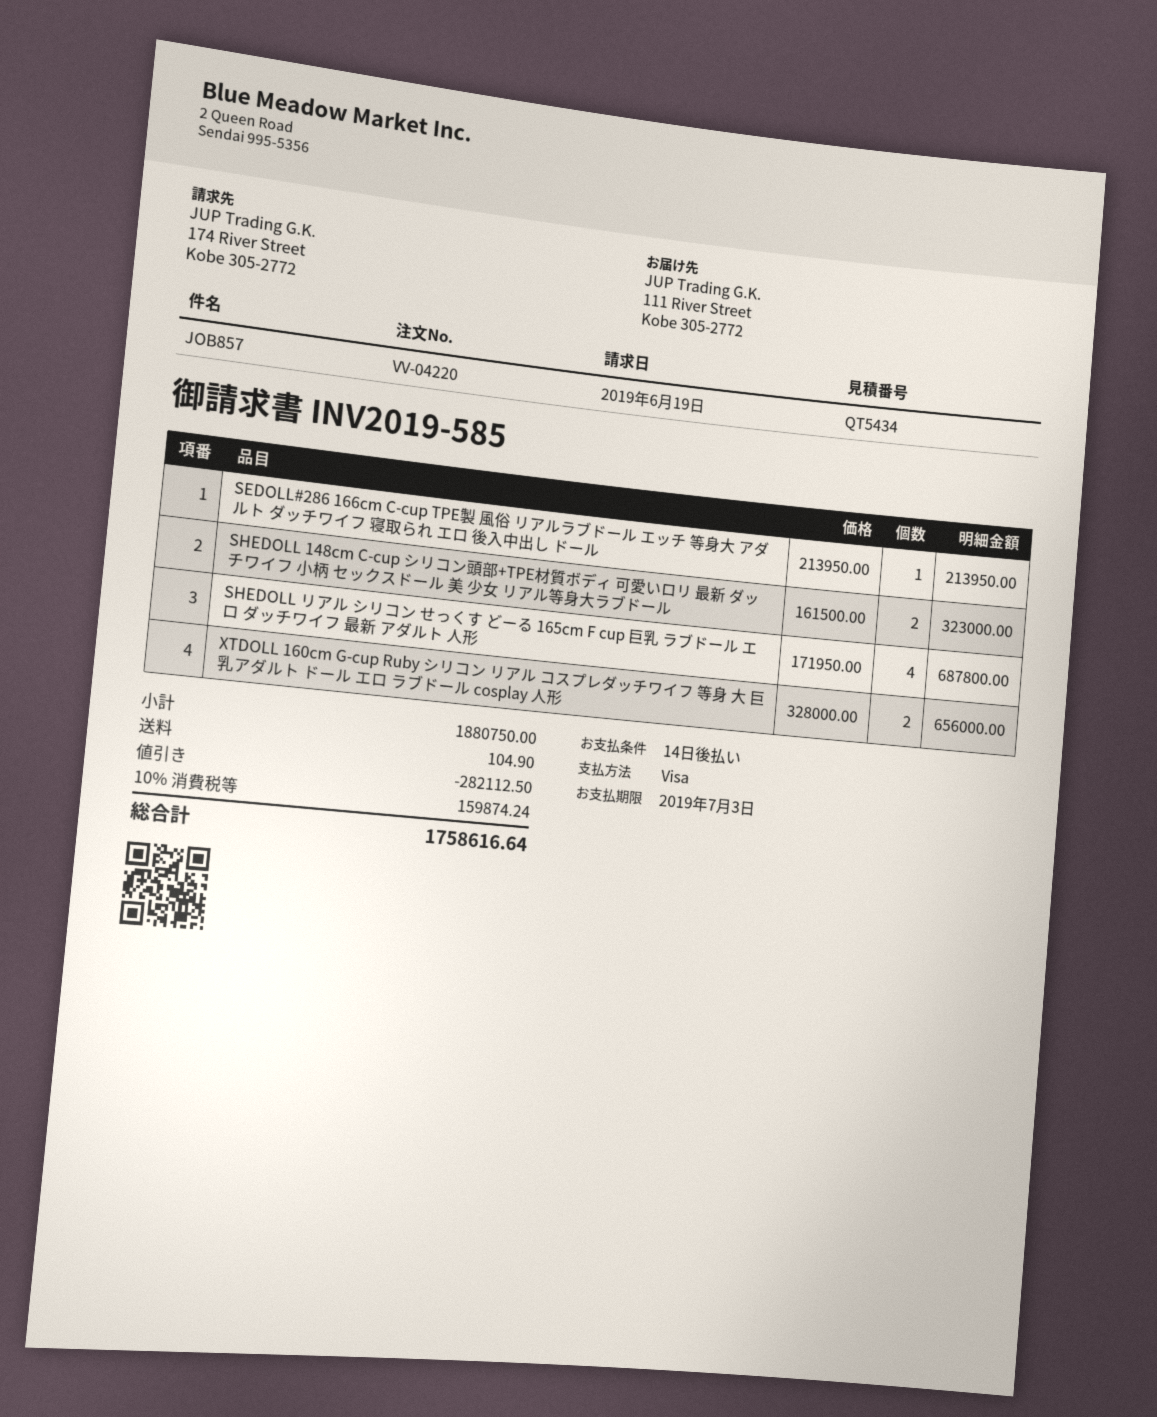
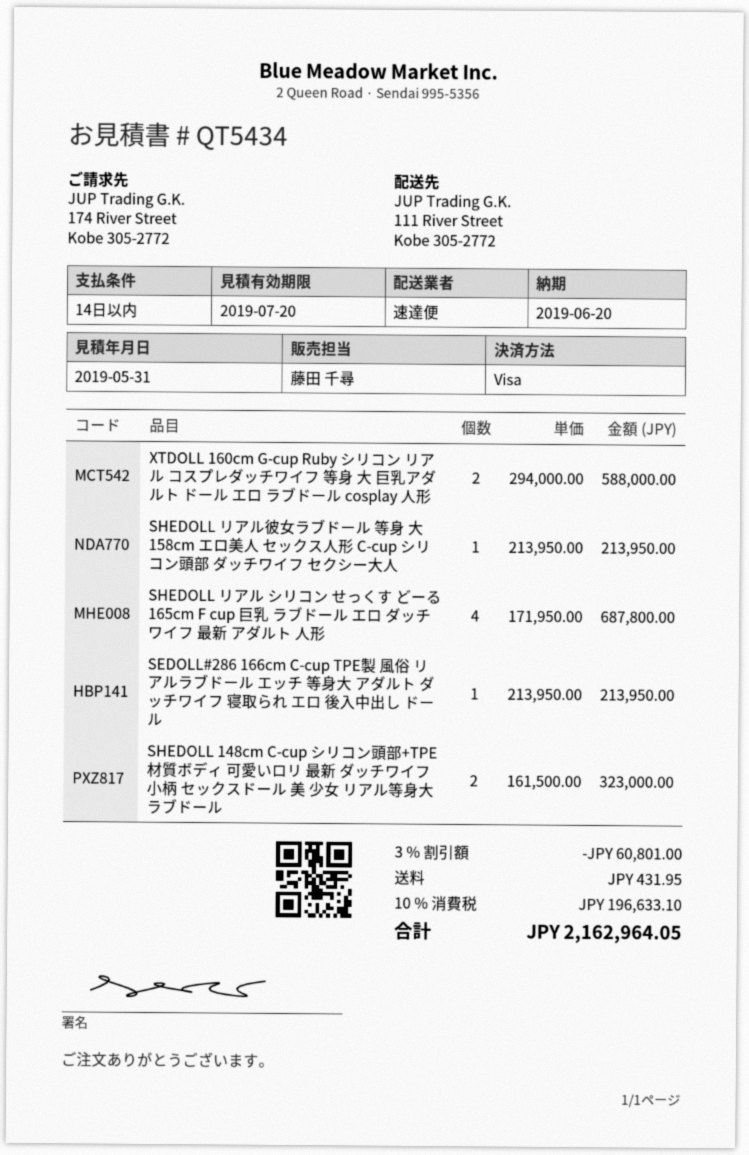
XTDOLL 160cm G-cup Ruby シリコン リアル コスプレダッチワイフ 等身 大 巨乳アダルト ドール エロ ラブドール cosplay 人形: 2 x 328000.00 = 656000.00 -> 2 x 294000.00 = 588000.00
SHEDOLL リアル彼女ラブドール 等身 大 158cm エロ美人 セックス人形 C-cup シリコン頭部 ダッチワイフ セクシー大人: none -> 1 x 213950.00 = 213950.00
discount: 282112.50 -> 60801.00
shipping: 104.90 -> 431.95
tax: 10% = 159874.24 -> 10% = 196633.10
total: 1758616.64 -> 2162964.05

